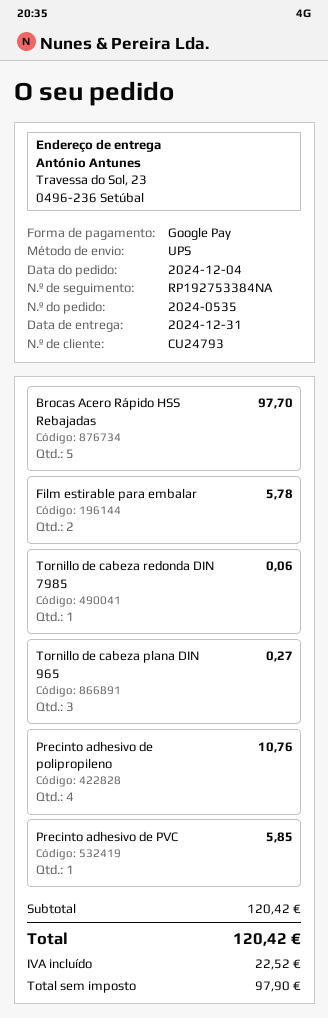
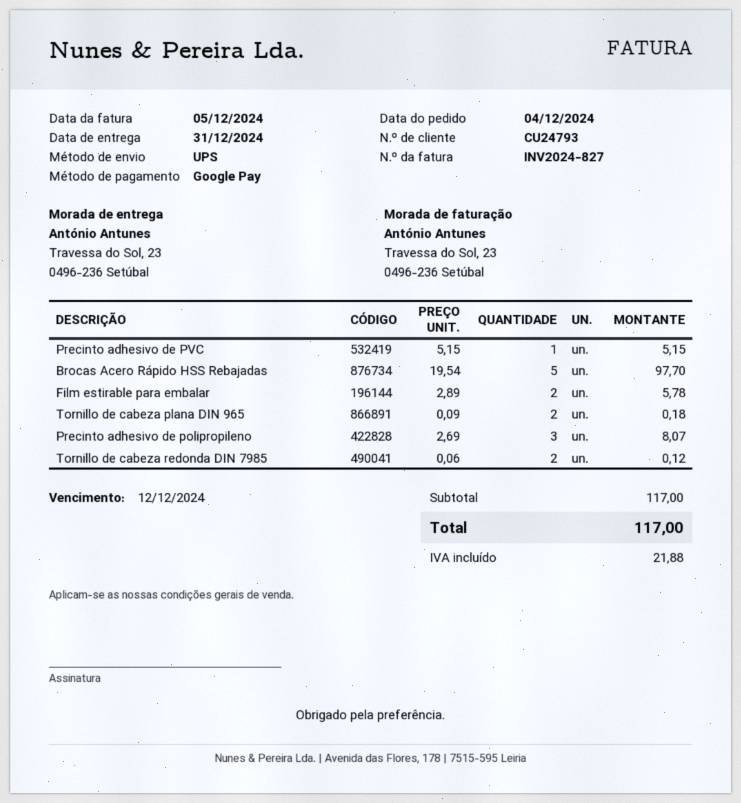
Tornillo de cabeza redonda DIN 7985: 1 for 0.06 -> 2 for 0.12
Tornillo de cabeza plana DIN 965: 3 for 0.27 -> 2 for 0.18
Precinto adhesivo de polipropileno: 4 for 10.76 -> 3 for 8.07
Precinto adhesivo de PVC: 1 for 5.85 -> 1 for 5.15
subtotal: 120.42 -> 117.00
tax: 22.52 -> 21.88
total: 120.42 -> 117.00

